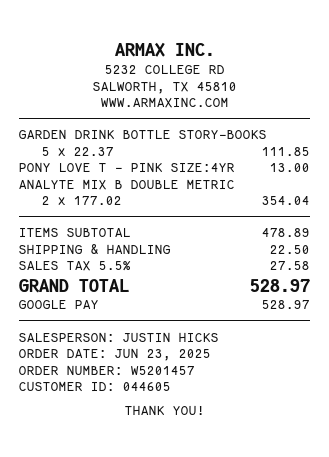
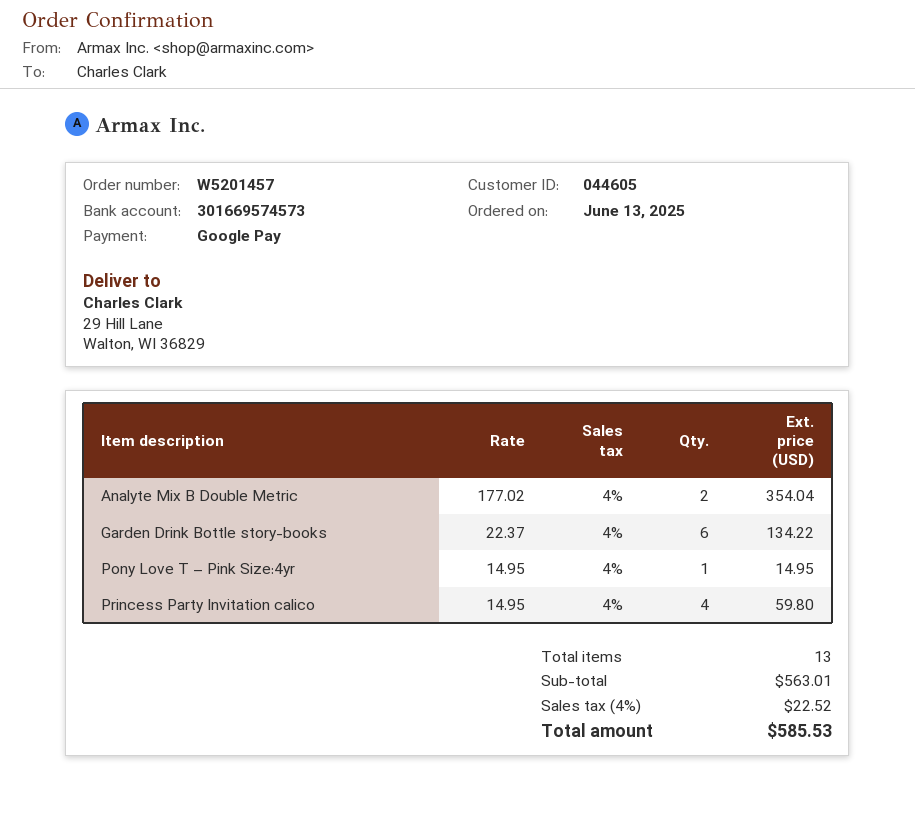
order date: 2025-06-23 -> 2025-06-13
GARDEN DRINK BOTTLE STORY-BOOKS: 5 x 22.37 = 111.85 -> 6 x 22.37 = 134.22
PONY LOVE T – PINK SIZE:4YR: 1 x 13.00 = 13.00 -> 1 x 14.95 = 14.95
Princess Party Invitation calico: none -> 4 x 14.95 = 59.80
subtotal: 478.89 -> 563.01
shipping: 22.50 -> none
tax: 5.5% = 27.58 -> 4% = 22.52
total: 528.97 -> 585.53

